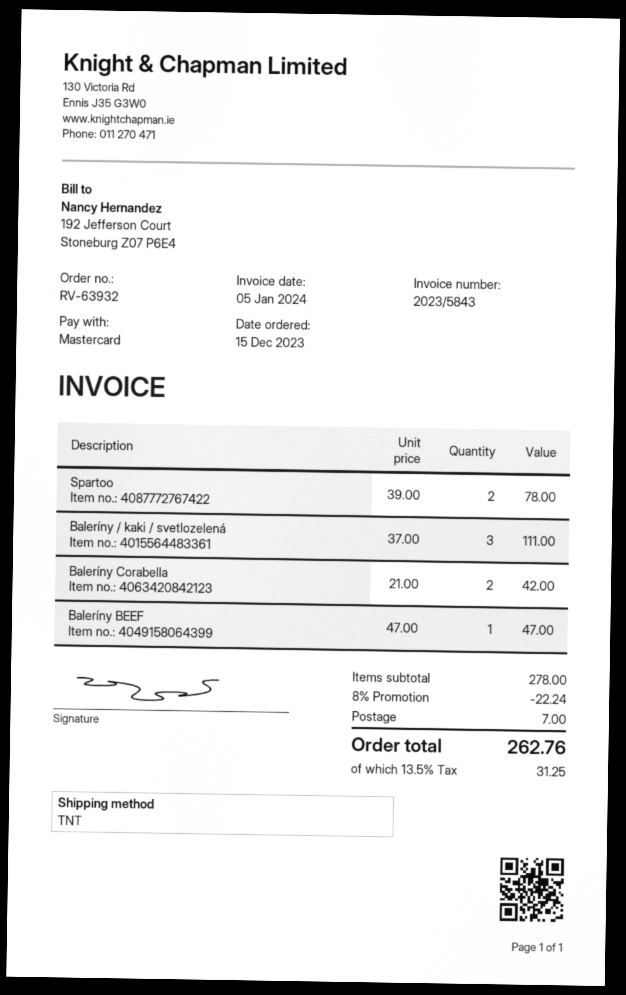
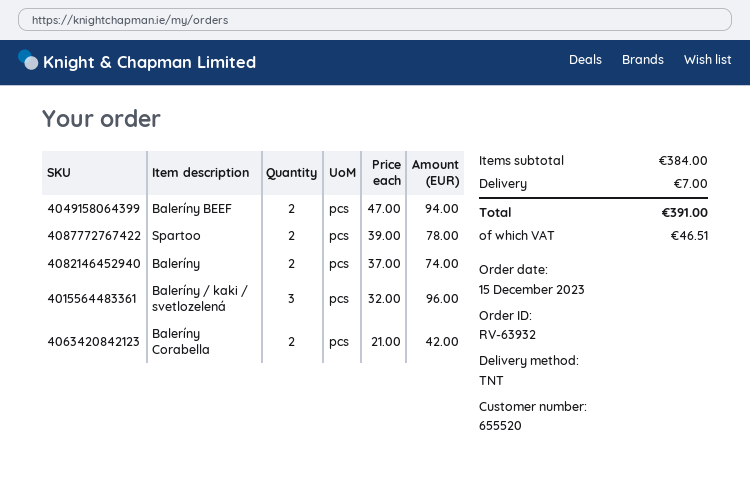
Baleríny / kaki / svetlozelená: 3 x 37.00 = 111.00 -> 3 x 32.00 = 96.00
Baleríny BEEF: 1 x 47.00 = 47.00 -> 2 x 47.00 = 94.00
Baleríny: none -> 2 x 37.00 = 74.00
subtotal: 278.00 -> 384.00
discount: 8% = 22.24 -> none
tax: 31.25 -> 46.51
total: 262.76 -> 391.00

